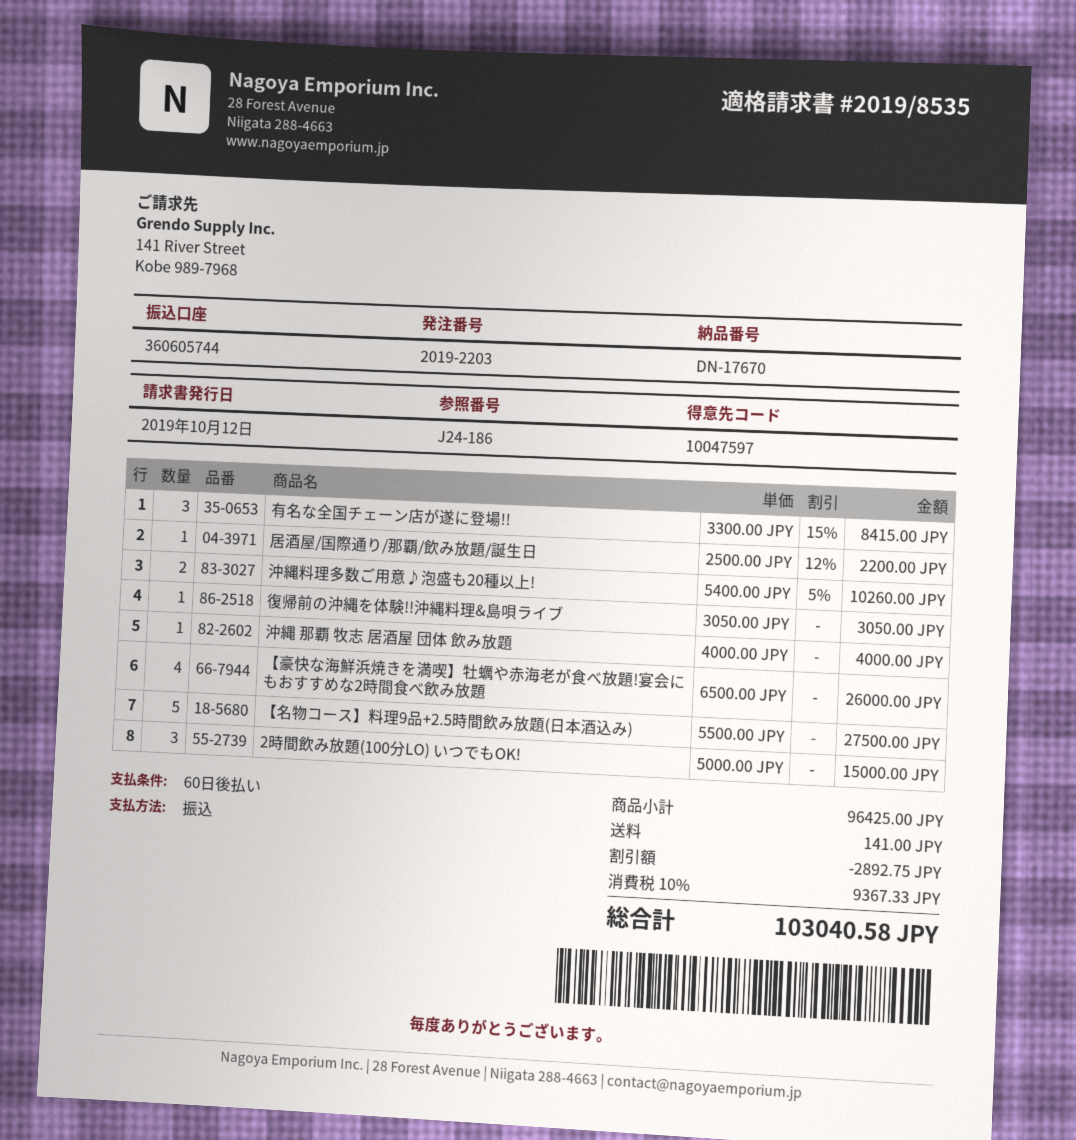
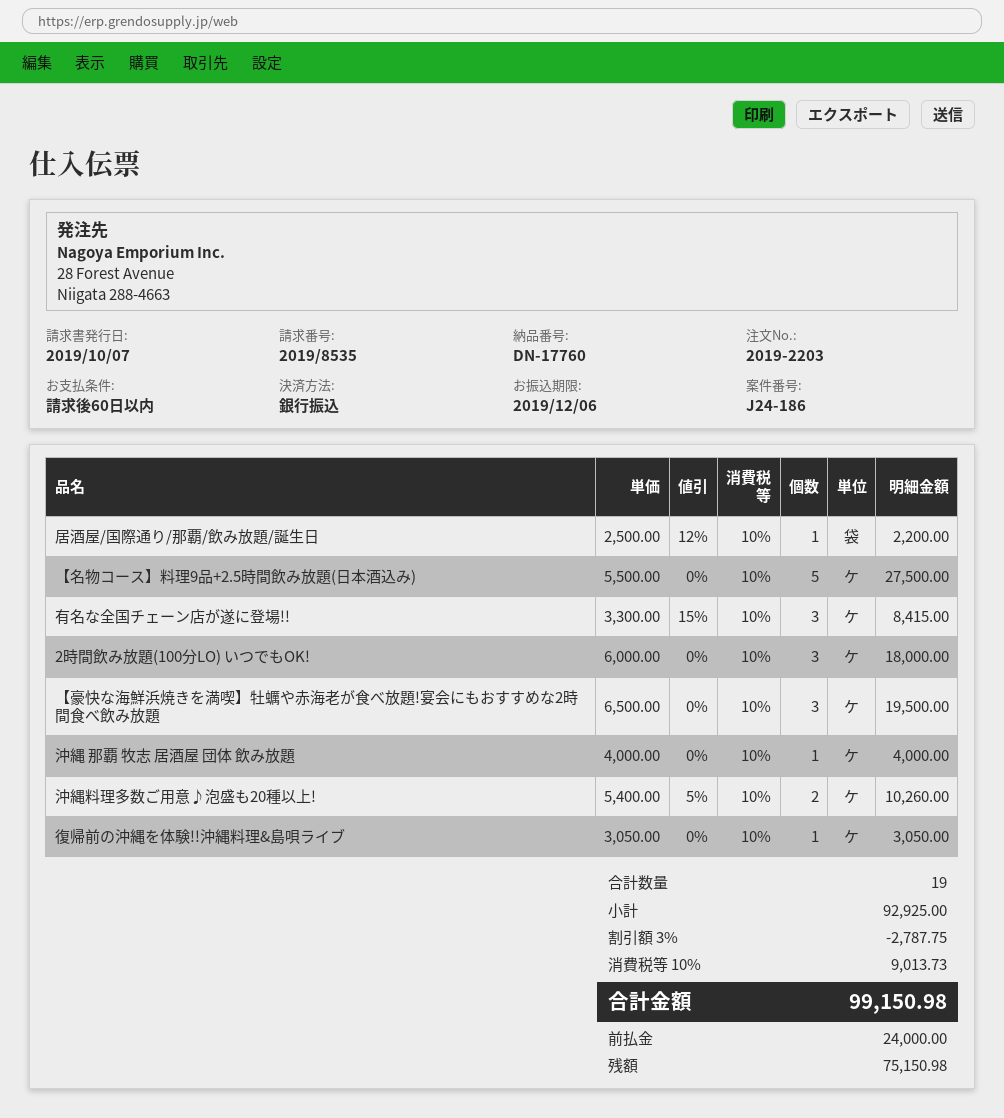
delivery note number: DN-17670 -> DN-17760
invoice date: 2019-10-12 -> 2019-10-07
【豪快な海鮮浜焼きを満喫】牡蠣や赤海老が食べ放題!宴会にもおすすめな2時間食べ飲み放題: 4 x 6500.00 = 26000.00 -> 3 x 6500.00 = 19500.00
2時間飲み放題(100分LO) いつでもOK!: 3 x 5000.00 = 15000.00 -> 3 x 6000.00 = 18000.00
subtotal: 96425.00 -> 92925.00
discount: 2892.75 -> 2787.75
shipping: 141.00 -> none
tax: 10% = 9367.33 -> 10% = 9013.73
total: 103040.58 -> 99150.98

